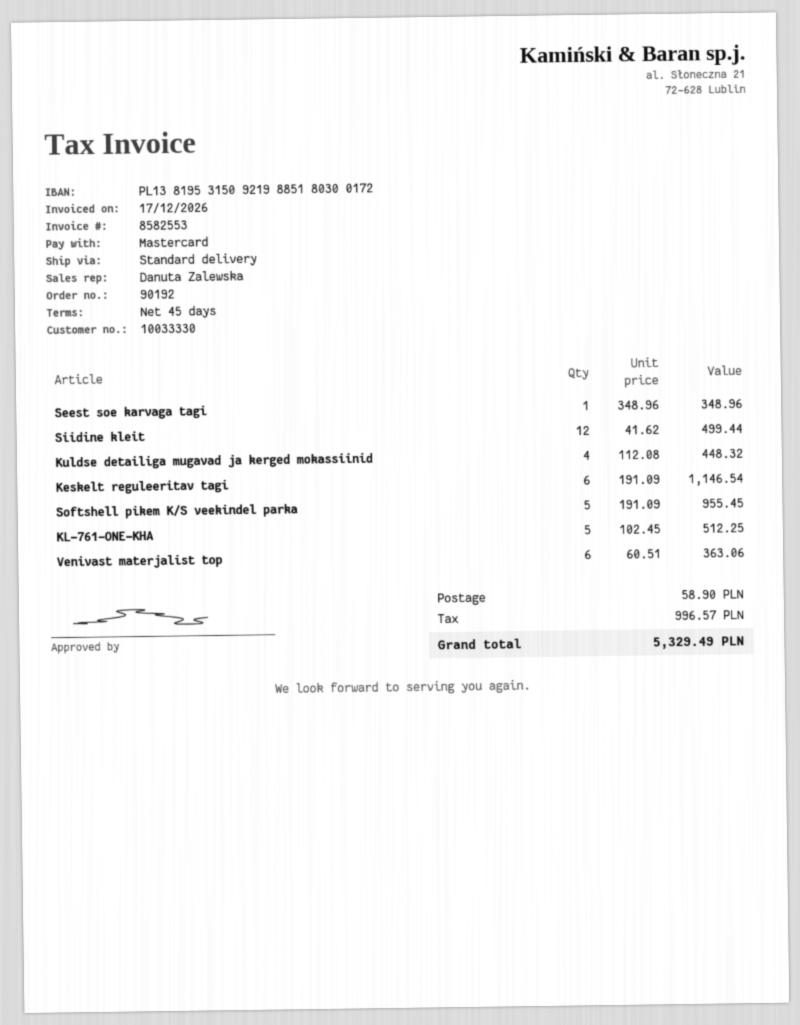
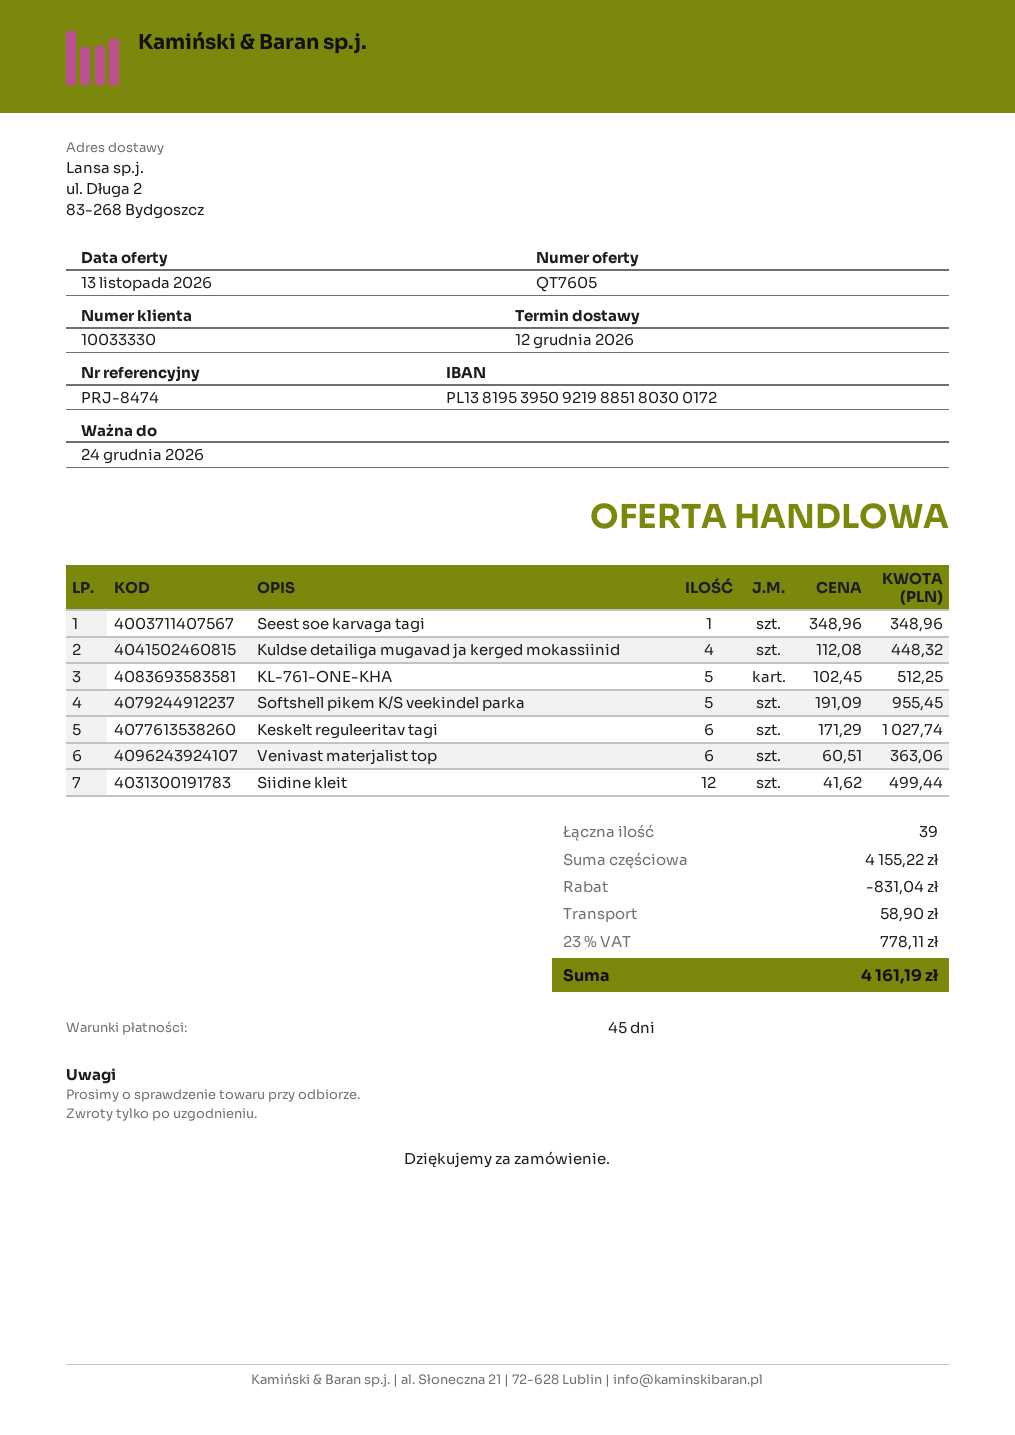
bank account: PL13819531509219885180300172 -> PL13819539509219885180300172
Keskelt reguleeritav tagi: 6 x 191.09 = 1146.54 -> 6 x 171.29 = 1027.74
discount: none -> 831.04
tax: 996.57 -> 778.11
total: 5329.49 -> 4161.19

